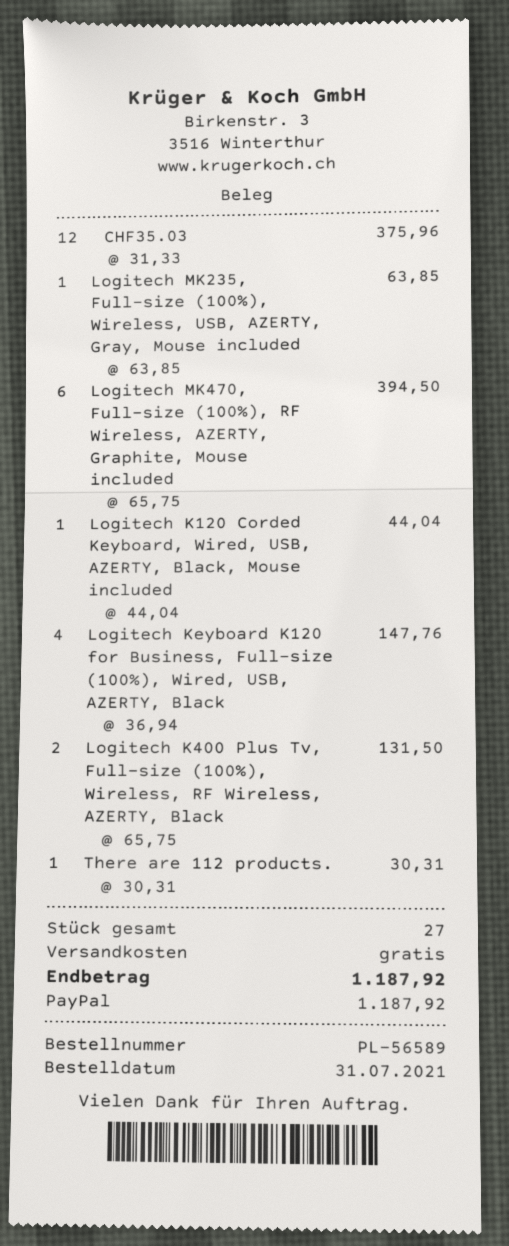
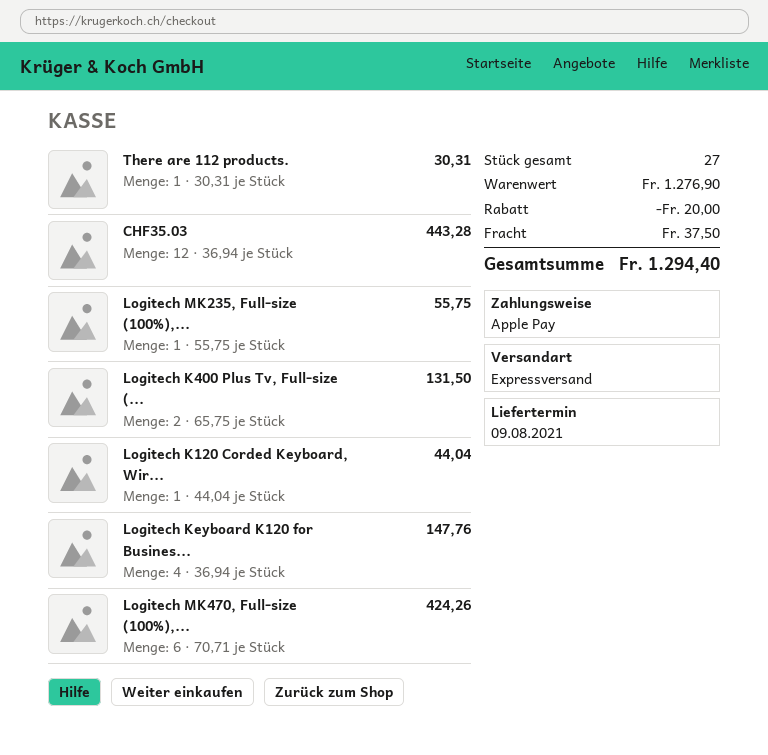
payment method: PayPal -> Apple Pay
CHF35.03: 12 x 31.33 = 375.96 -> 12 x 36.94 = 443.28
Logitech MK235, Full-size (100%), Wireless, USB, AZERTY, Gray, Mouse included: 1 x 63.85 = 63.85 -> 1 x 55.75 = 55.75
Logitech MK470, Full-size (100%), RF Wireless, AZERTY, Graphite, Mouse included: 6 x 65.75 = 394.50 -> 6 x 70.71 = 424.26
discount: none -> 20.00
shipping: 0.00 -> 37.50
total: 1187.92 -> 1294.40

